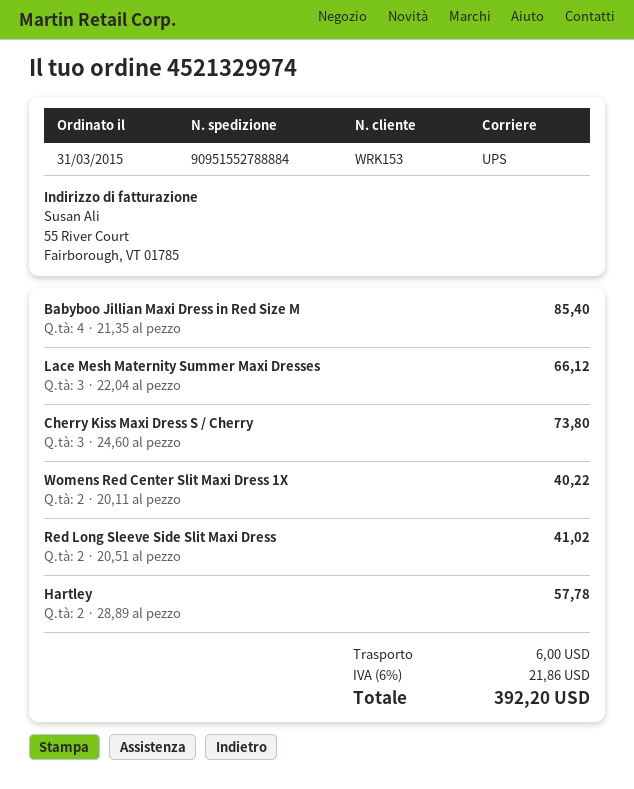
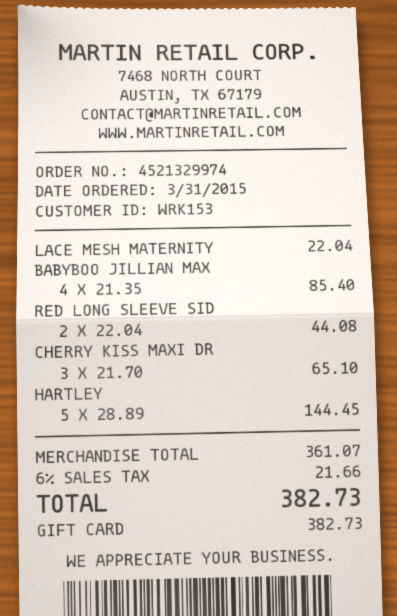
Lace Mesh Maternity Summer Maxi Dresses: 3 x 22.04 = 66.12 -> 1 x 22.04 = 22.04
Cherry Kiss Maxi Dress S / Cherry: 3 x 24.60 = 73.80 -> 3 x 21.70 = 65.10
Womens Red Center Slit Maxi Dress 1X: 2 x 20.11 = 40.22 -> none
Red Long Sleeve Side Slit Maxi Dress: 2 x 20.51 = 41.02 -> 2 x 22.04 = 44.08
Hartley: 2 x 28.89 = 57.78 -> 5 x 28.89 = 144.45
shipping: 6.00 -> none
tax: 6% = 21.86 -> 6% = 21.66
total: 392.20 -> 382.73

